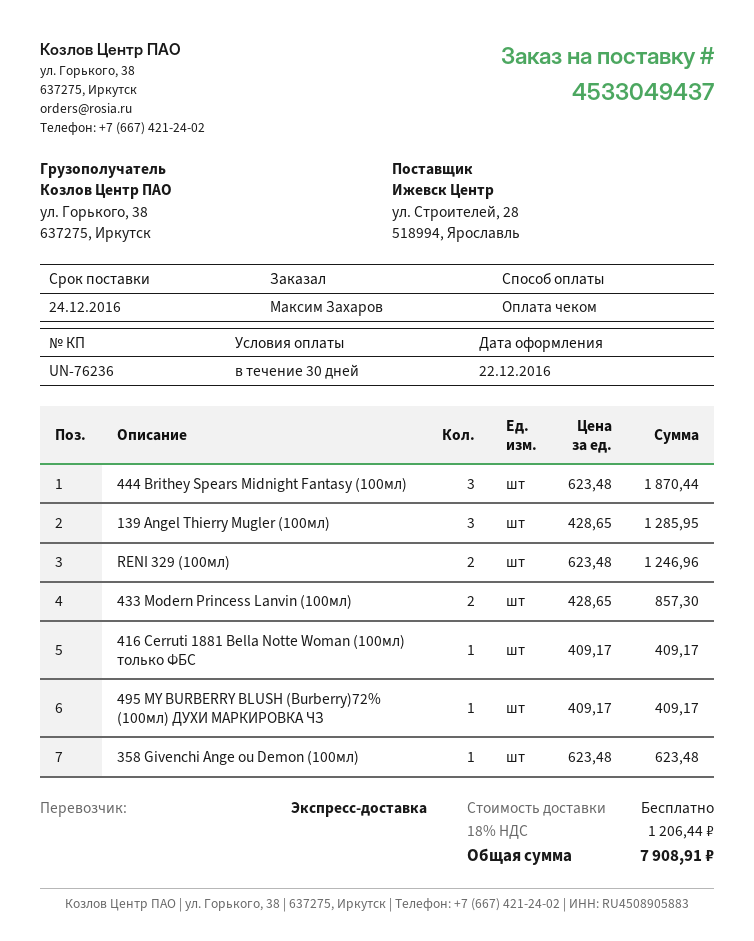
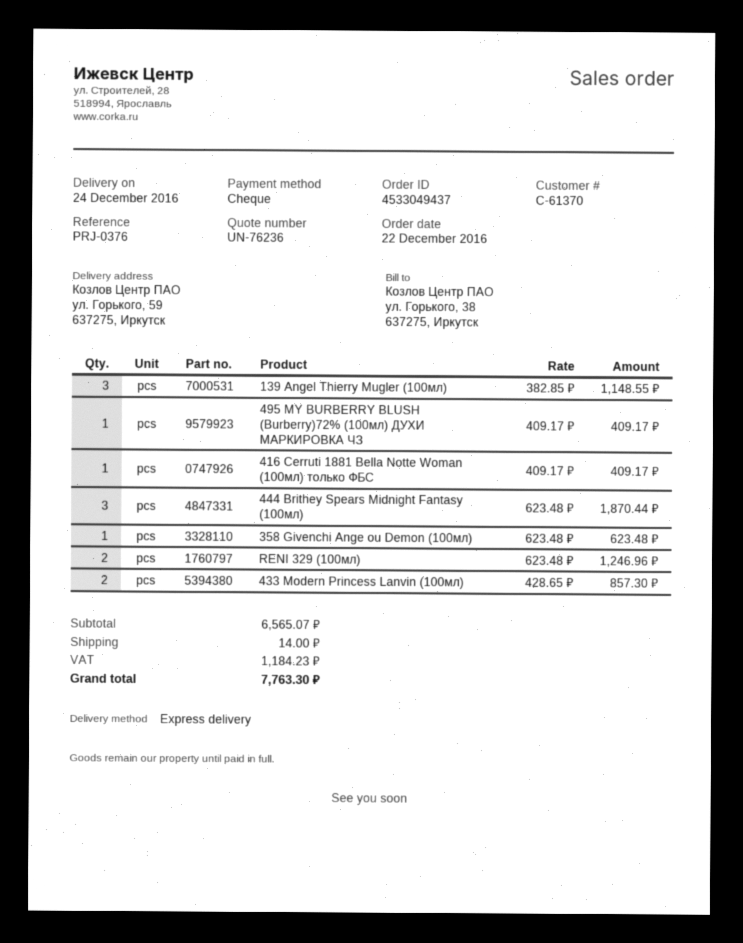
ship to: ул. Горького, 38, 637275, Иркутск -> ул. Горького, 59, 637275, Иркутск
139 Angel Thierry Mugler (100мл): 3 x 428.65 = 1285.95 -> 3 x 382.85 = 1148.55
shipping: 0.00 -> 14.00
tax: 1206.44 -> 1184.23
total: 7908.91 -> 7763.30

